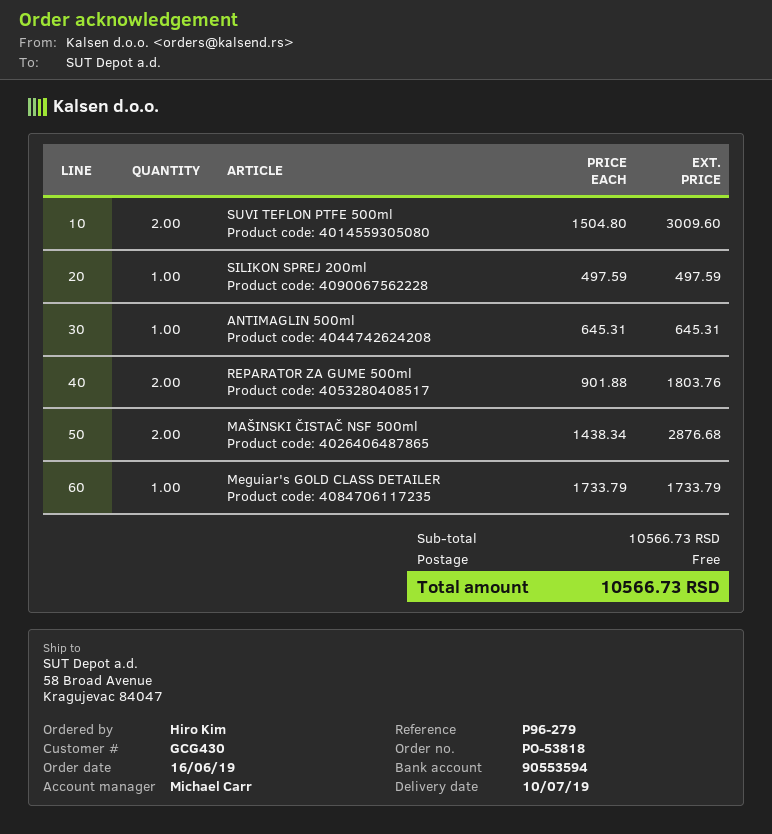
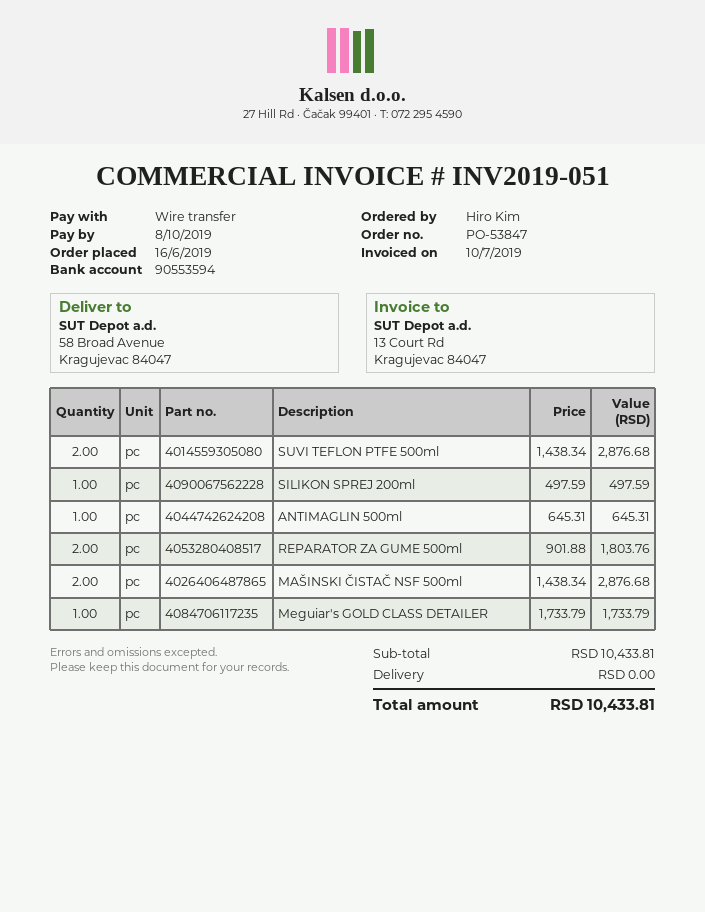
order number: PO-53818 -> PO-53847
SUVI TEFLON PTFE 500ml: 2 x 1504.80 = 3009.60 -> 2 x 1438.34 = 2876.68
subtotal: 10566.73 -> 10433.81
total: 10566.73 -> 10433.81

